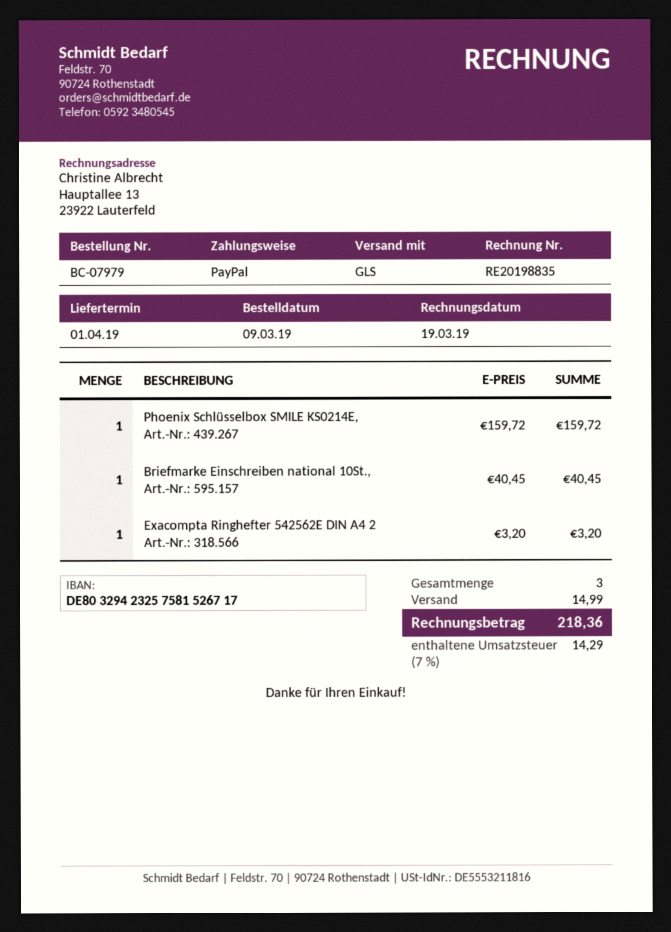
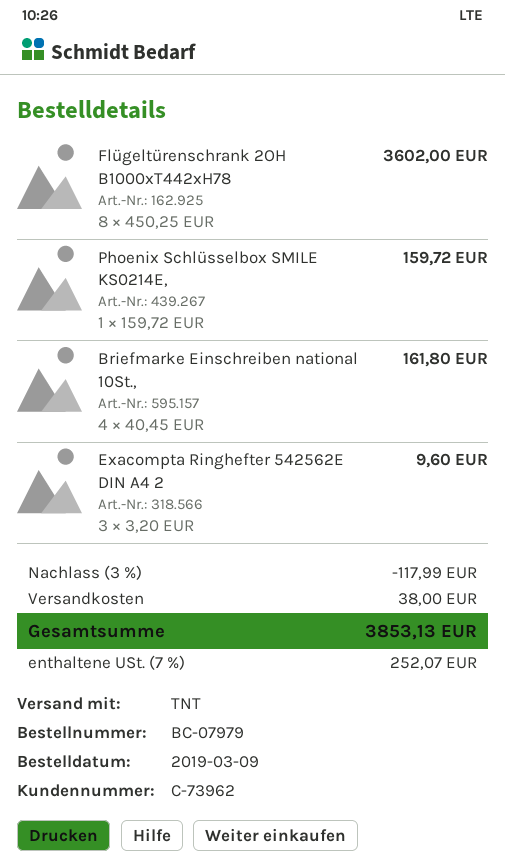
shipping method: GLS -> TNT
Briefmarke Einschreiben national 10St.,: 1 x 40.45 = 40.45 -> 4 x 40.45 = 161.80
Exacompta Ringhefter 542562E DIN A4 2: 1 x 3.20 = 3.20 -> 3 x 3.20 = 9.60
Flügeltürenschrank 2OH B1000xT442xH78: none -> 8 x 450.25 = 3602.00
discount: none -> 3% = 117.99
shipping: 14.99 -> 38.00
tax: 7% = 14.29 -> 7% = 252.07
total: 218.36 -> 3853.13

